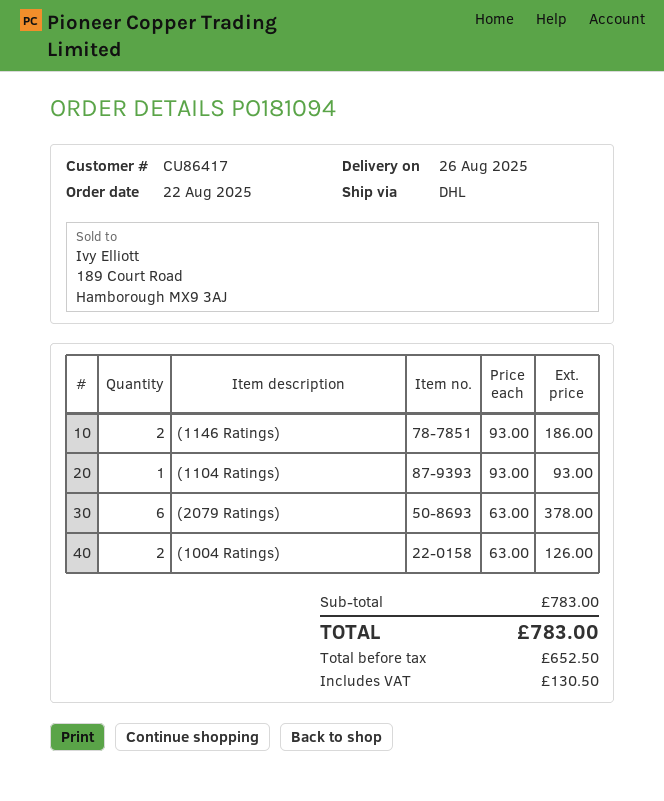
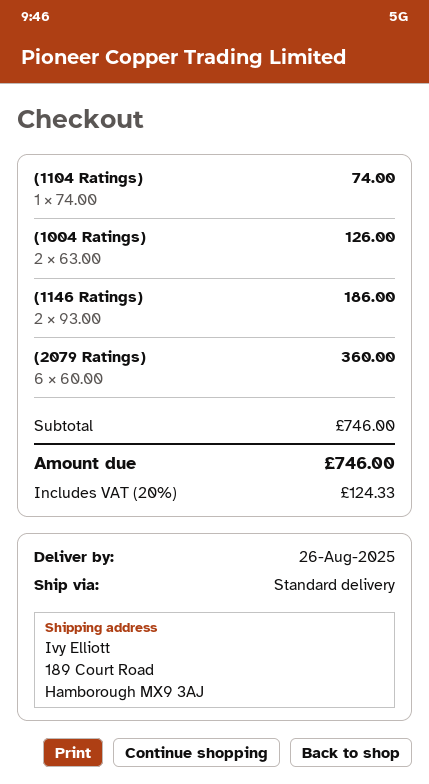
shipping method: DHL -> standard
(1104 Ratings): 1 x 93.00 = 93.00 -> 1 x 74.00 = 74.00
(2079 Ratings): 6 x 63.00 = 378.00 -> 6 x 60.00 = 360.00
subtotal: 783.00 -> 746.00
tax: 130.50 -> 124.33
total: 783.00 -> 746.00

